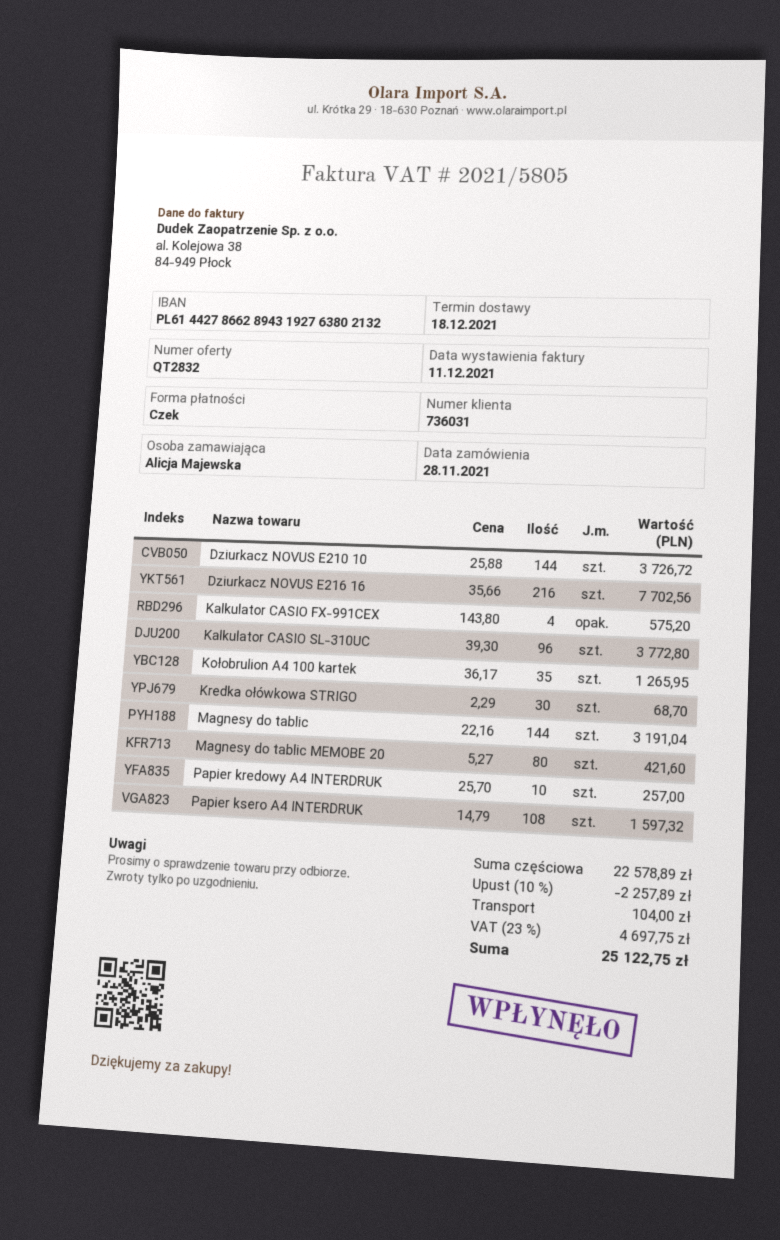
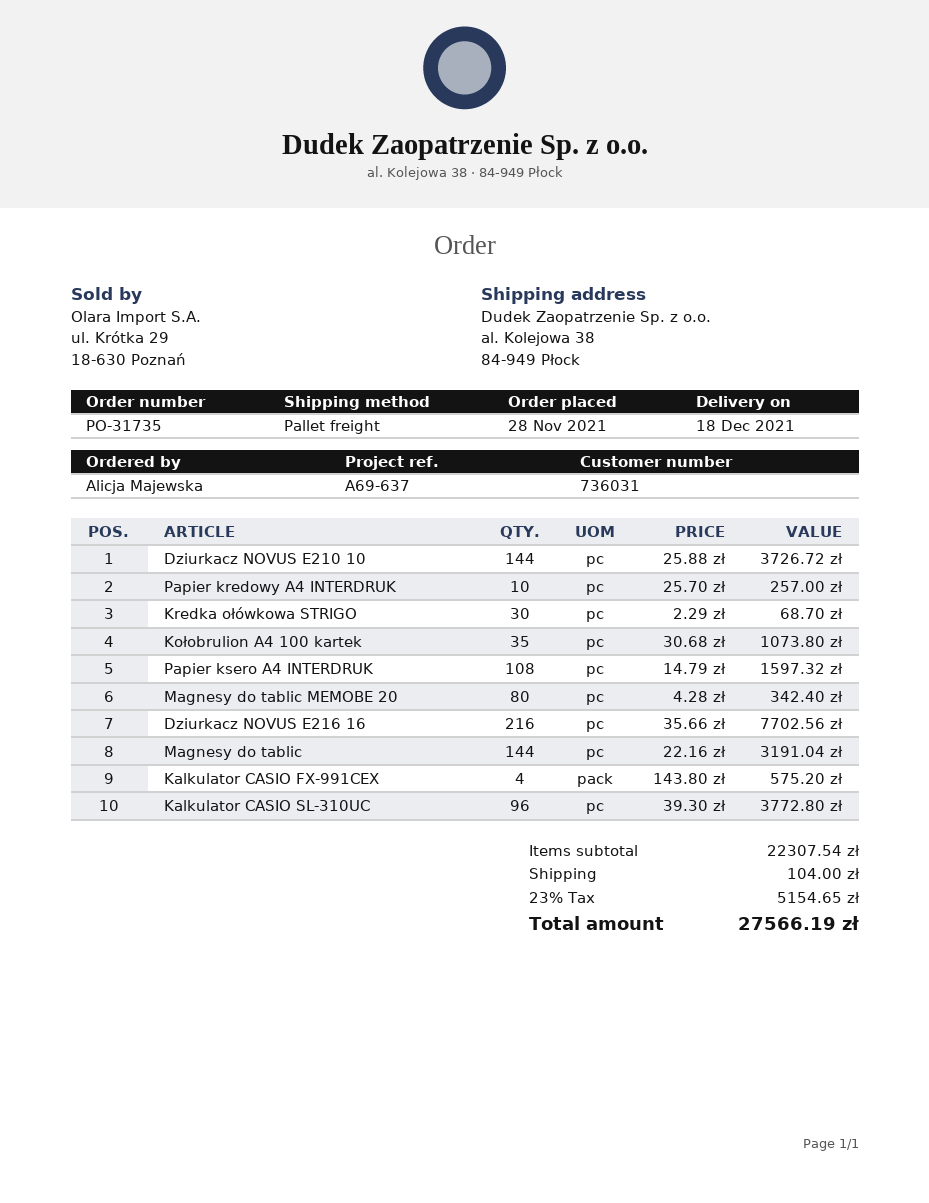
Kołobrulion A4 100 kartek: 35 x 36.17 = 1265.95 -> 35 x 30.68 = 1073.80
Magnesy do tablic MEMOBE 20: 80 x 5.27 = 421.60 -> 80 x 4.28 = 342.40
subtotal: 22578.89 -> 22307.54
discount: 10% = 2257.89 -> none
tax: 23% = 4697.75 -> 23% = 5154.65
total: 25122.75 -> 27566.19

